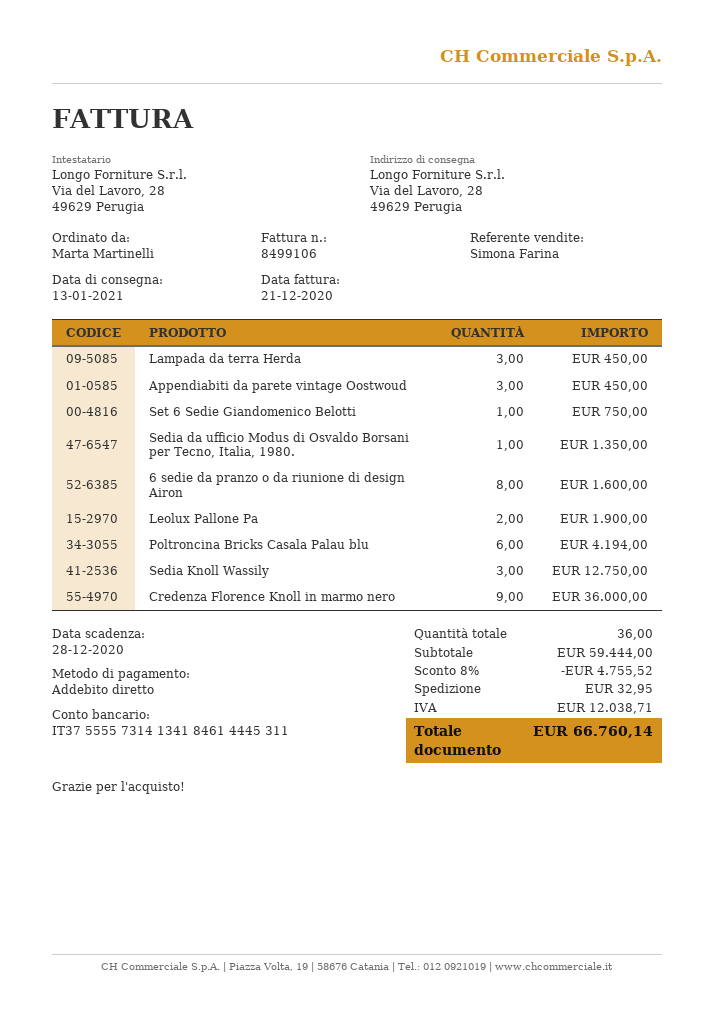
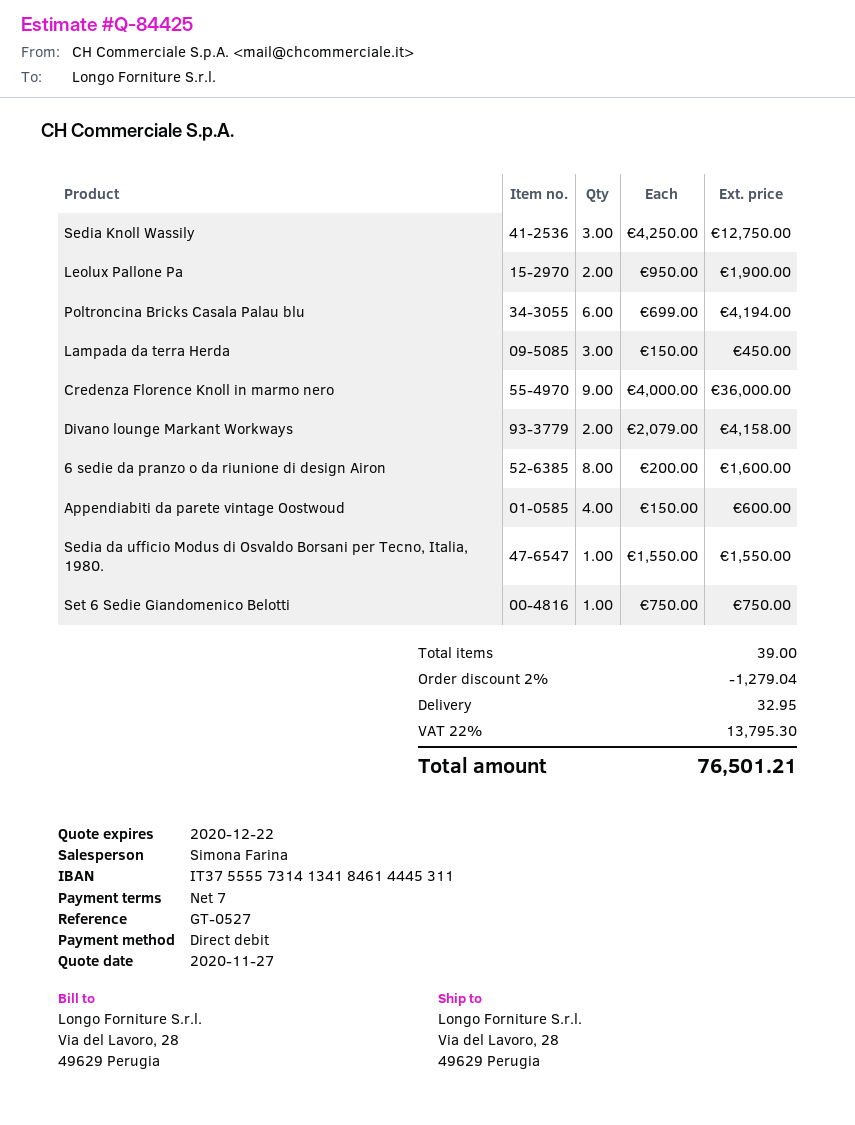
Appendiabiti da parete vintage Oostwoud: 3 for 450.00 -> 4 for 600.00
Sedia da ufficio Modus di Osvaldo Borsani per Tecno, Italia, 1980.: 1 for 1350.00 -> 1 for 1550.00
Divano lounge Markant Workways: none -> 2 for 4158.00
total quantity: 36 -> 39
discount: 8% = 4755.52 -> 2% = 1279.04
tax: 12038.71 -> 13795.30
total: 66760.14 -> 76501.21

